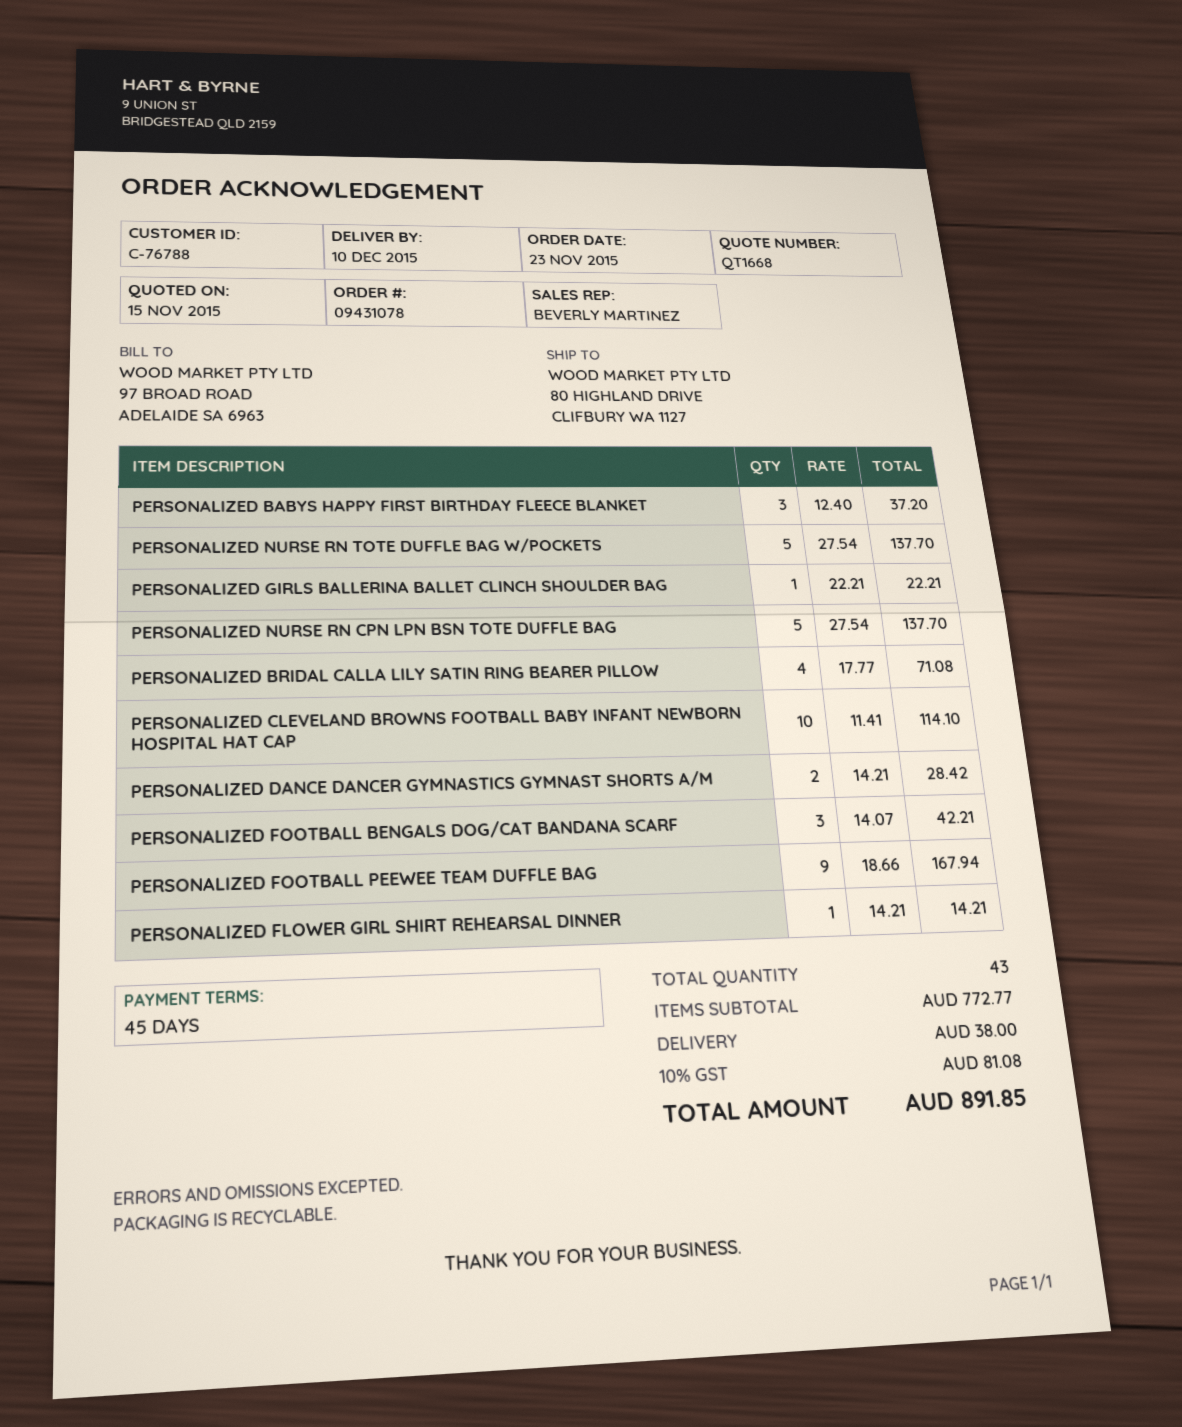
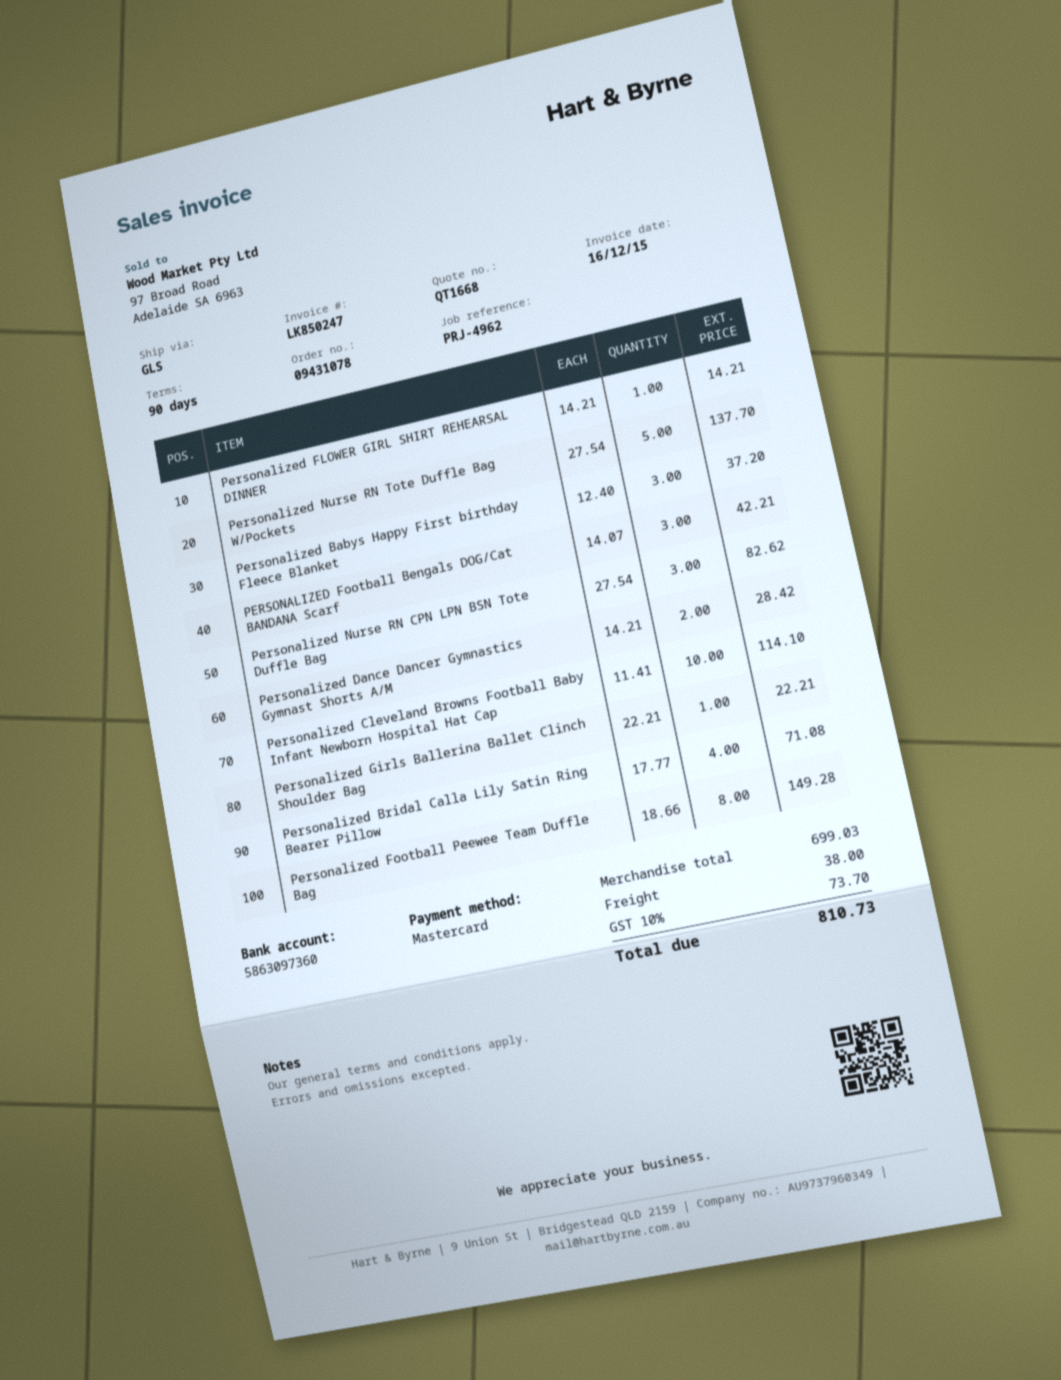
payment terms: 45 days -> 90 days
PERSONALIZED NURSE RN CPN LPN BSN TOTE DUFFLE BAG: 5 x 27.54 = 137.70 -> 3 x 27.54 = 82.62
PERSONALIZED FOOTBALL PEEWEE TEAM DUFFLE BAG: 9 x 18.66 = 167.94 -> 8 x 18.66 = 149.28
subtotal: 772.77 -> 699.03
tax: 10% = 81.08 -> 10% = 73.70
total: 891.85 -> 810.73

